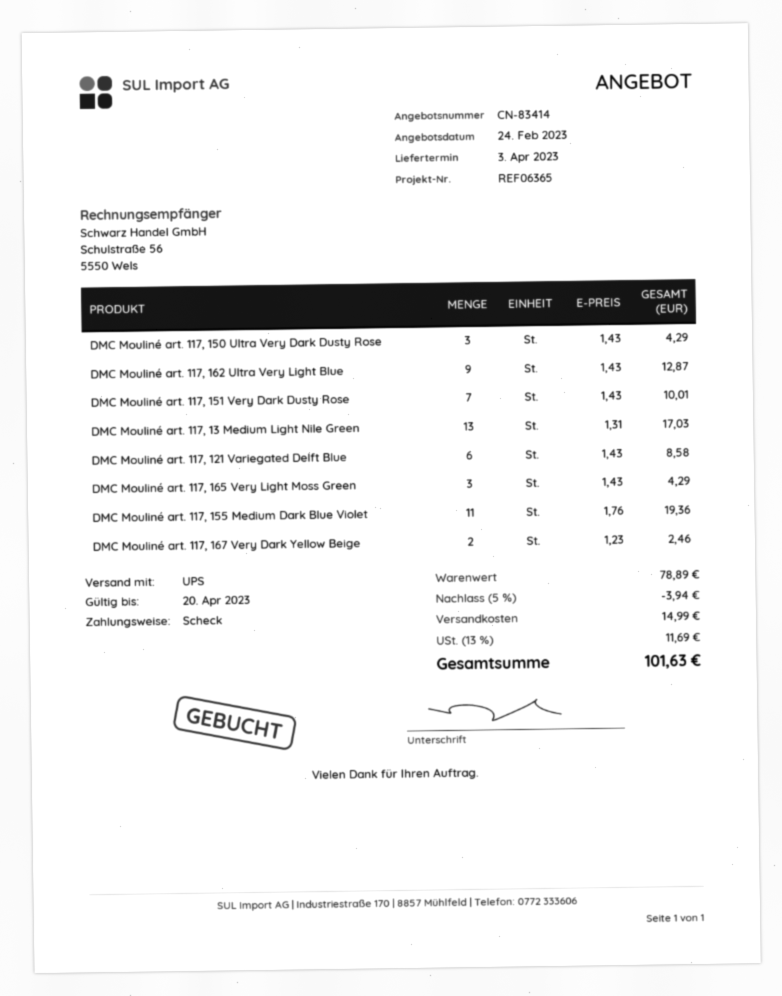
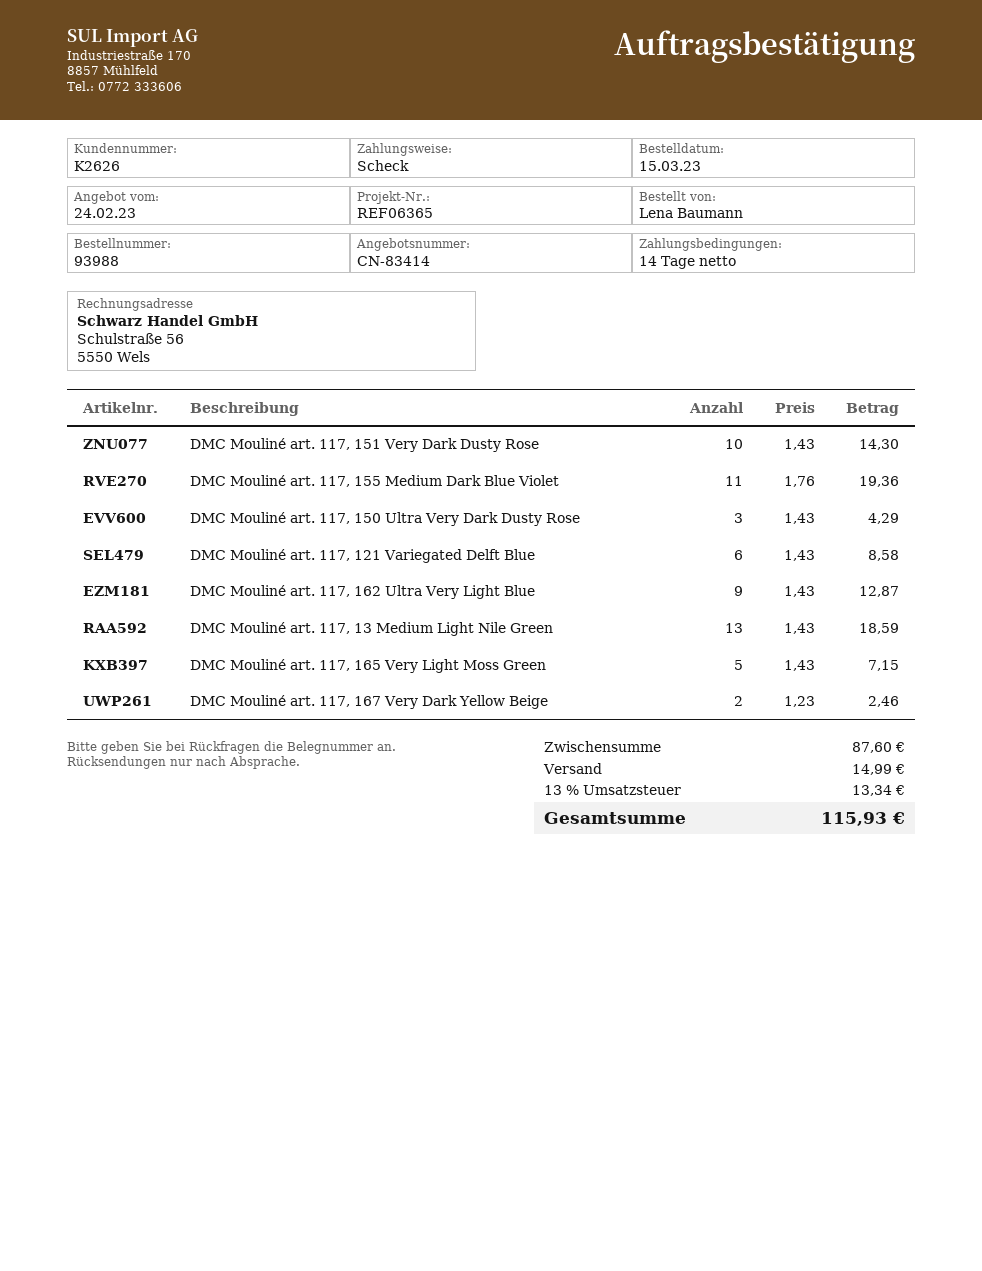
DMC Mouliné art. 117, 151 Very Dark Dusty Rose: 7 x 1.43 = 10.01 -> 10 x 1.43 = 14.30
DMC Mouliné art. 117, 13 Medium Light Nile Green: 13 x 1.31 = 17.03 -> 13 x 1.43 = 18.59
DMC Mouliné art. 117, 165 Very Light Moss Green: 3 x 1.43 = 4.29 -> 5 x 1.43 = 7.15
subtotal: 78.89 -> 87.60
discount: 5% = 3.94 -> none
tax: 13% = 11.69 -> 13% = 13.34
total: 101.63 -> 115.93

